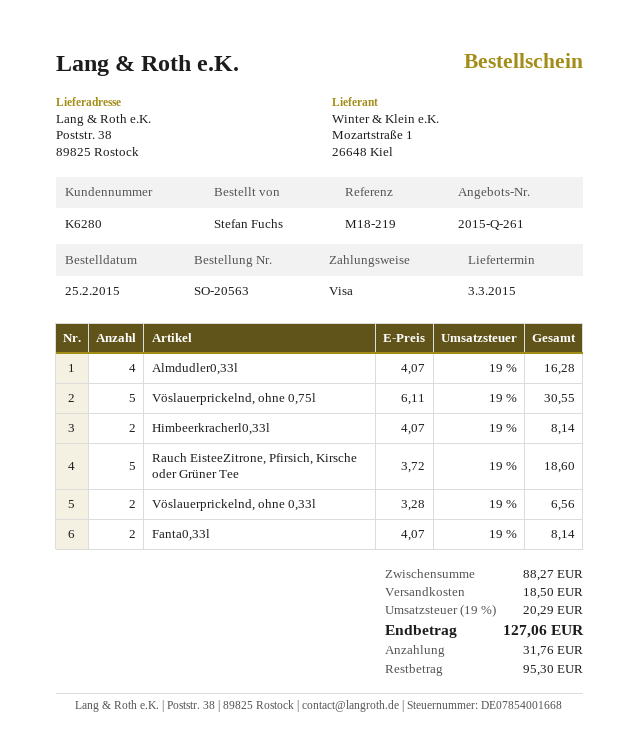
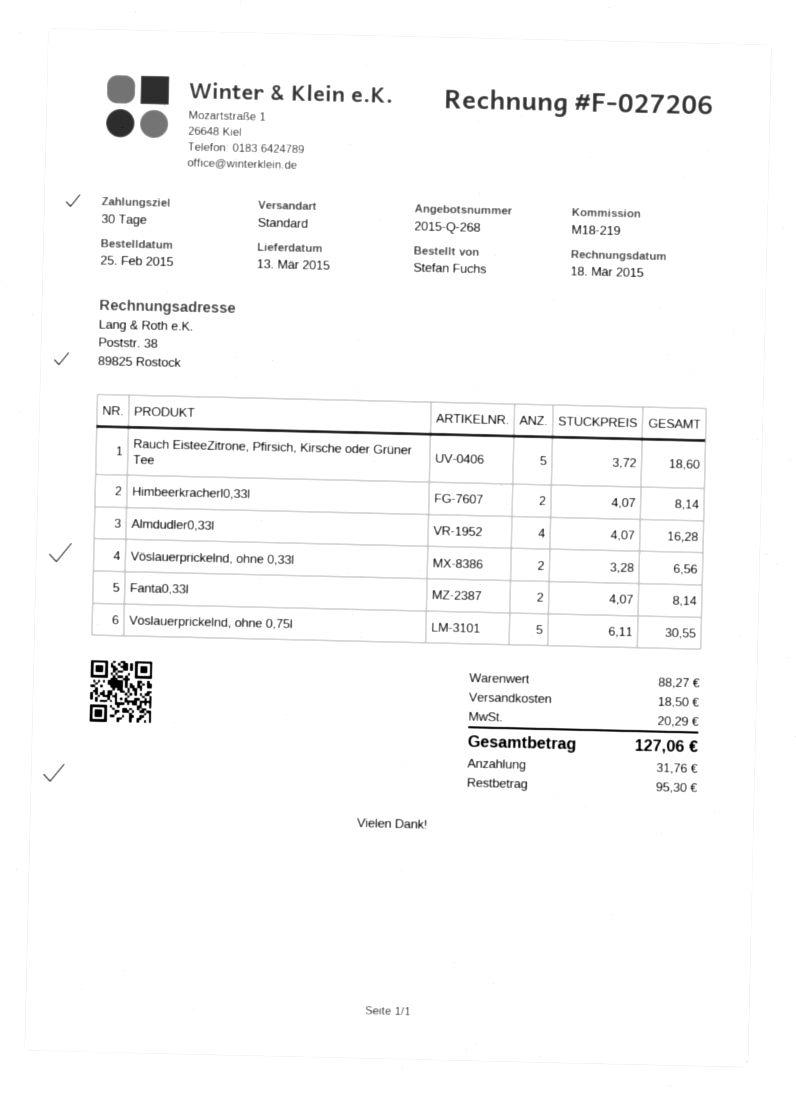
quote number: 2015-Q-261 -> 2015-Q-268
delivery date: 2015-03-03 -> 2015-03-13

